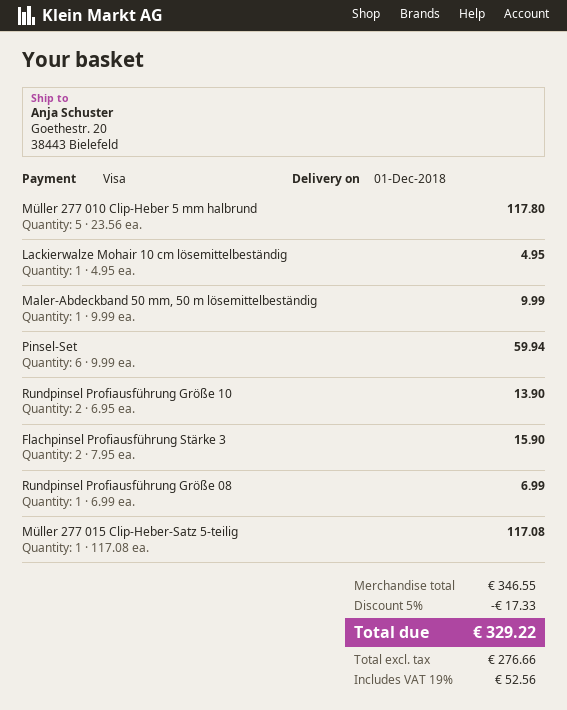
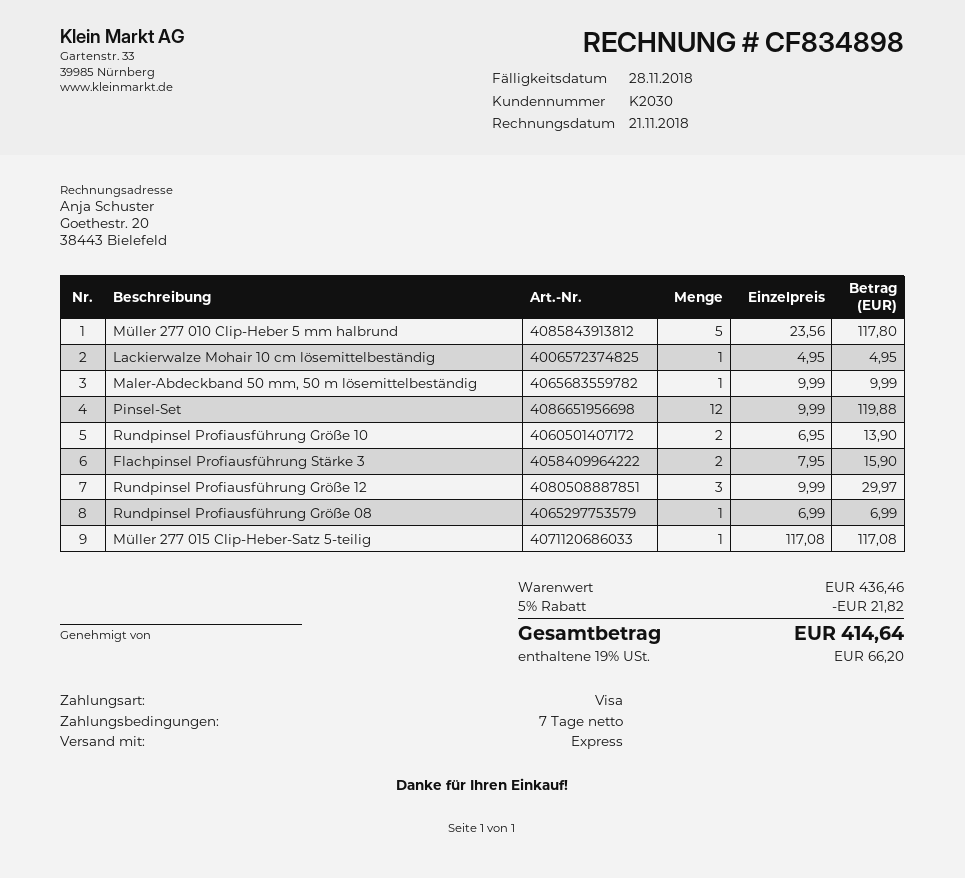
Pinsel-Set: 6 x 9.99 = 59.94 -> 12 x 9.99 = 119.88
Rundpinsel Profiausführung Größe 12: none -> 3 x 9.99 = 29.97
subtotal: 346.55 -> 436.46
discount: 5% = 17.33 -> 5% = 21.82
tax: 19% = 52.56 -> 19% = 66.20
total: 329.22 -> 414.64

